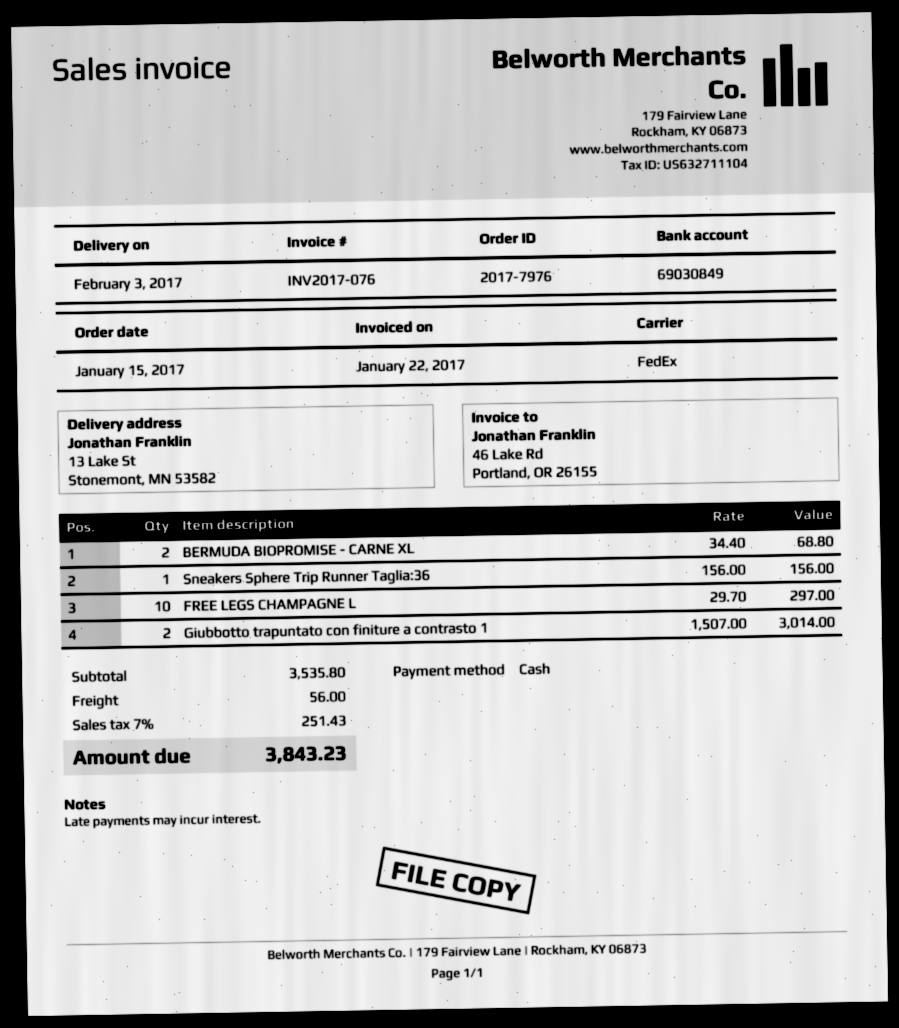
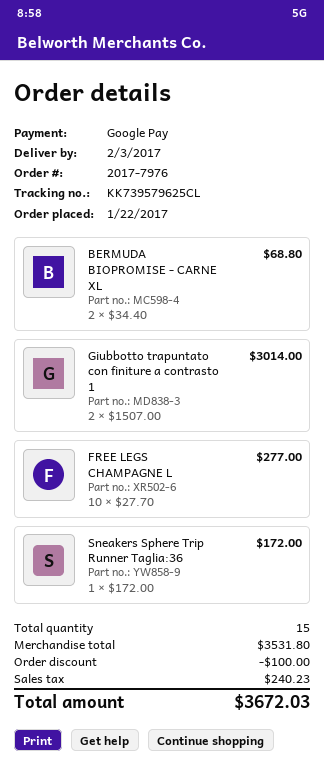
order date: 2017-01-15 -> 2017-01-22
payment method: cash -> Google Pay
Sneakers Sphere Trip Runner Taglia:36: 1 x 156.00 = 156.00 -> 1 x 172.00 = 172.00
FREE LEGS CHAMPAGNE L: 10 x 29.70 = 297.00 -> 10 x 27.70 = 277.00
subtotal: 3535.80 -> 3531.80
discount: none -> 100.00
shipping: 56.00 -> none
tax: 251.43 -> 240.23
total: 3843.23 -> 3672.03

